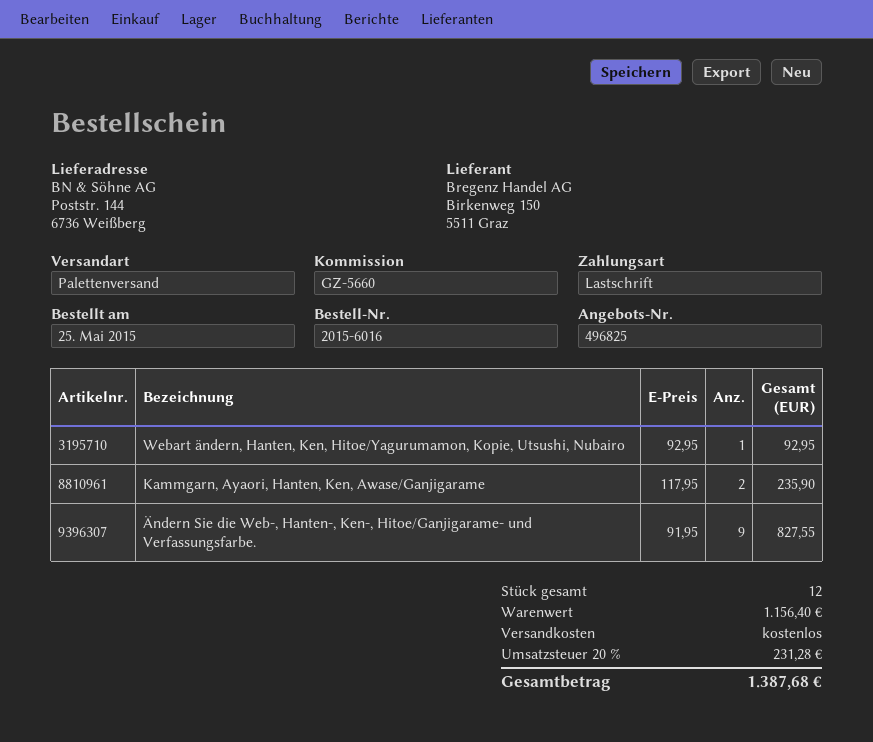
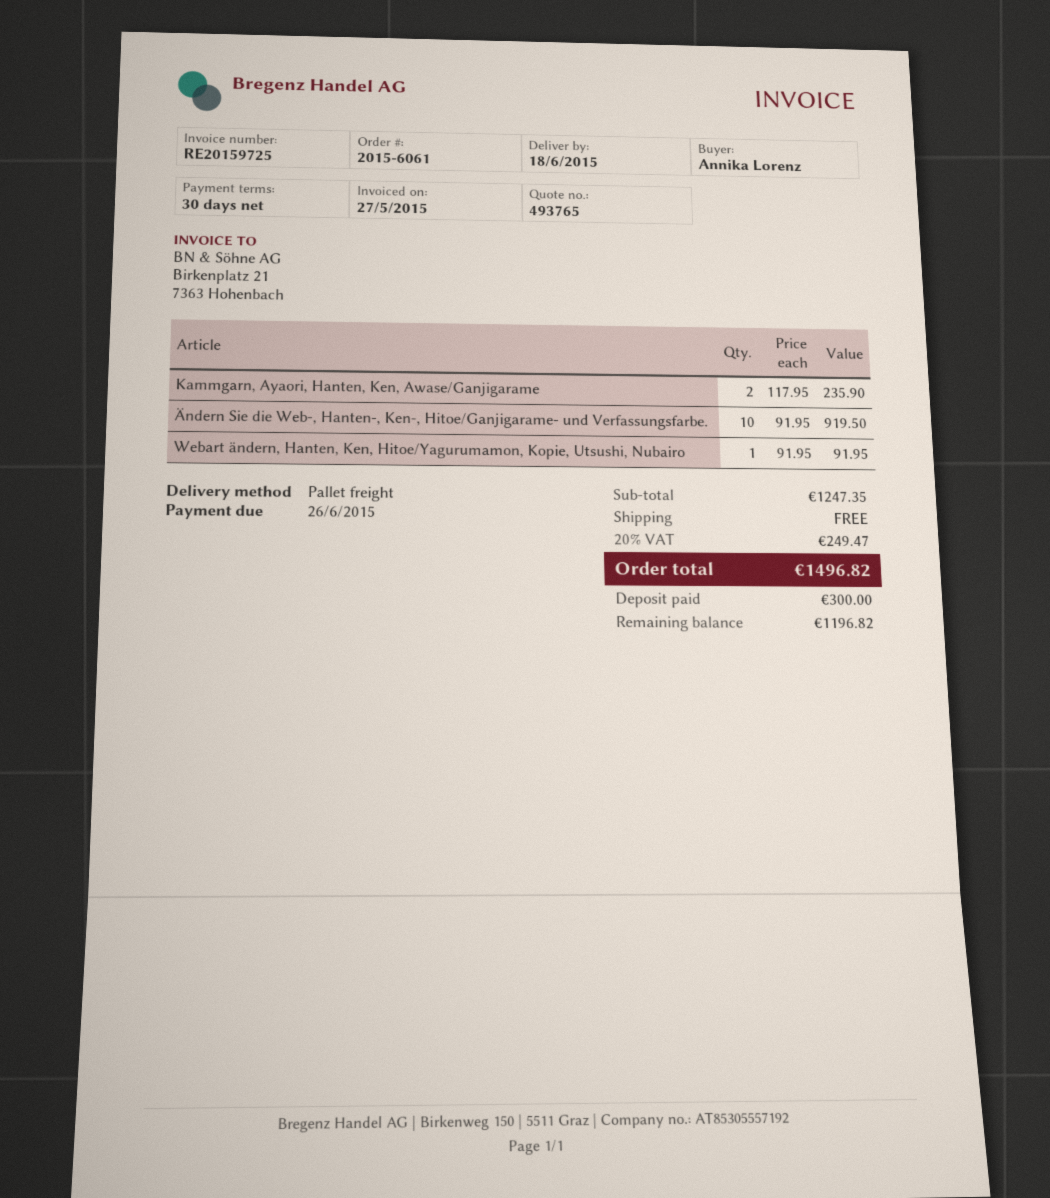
quote number: 496825 -> 493765
order number: 2015-6016 -> 2015-6061
Webart ändern, Hanten, Ken, Hitoe/Yagurumamon, Kopie, Utsushi, Nubairo: 1 x 92.95 = 92.95 -> 1 x 91.95 = 91.95
Ändern Sie die Web-, Hanten-, Ken-, Hitoe/Ganjigarame- und Verfassungsfarbe.: 9 x 91.95 = 827.55 -> 10 x 91.95 = 919.50
subtotal: 1156.40 -> 1247.35
tax: 20% = 231.28 -> 20% = 249.47
total: 1387.68 -> 1496.82

